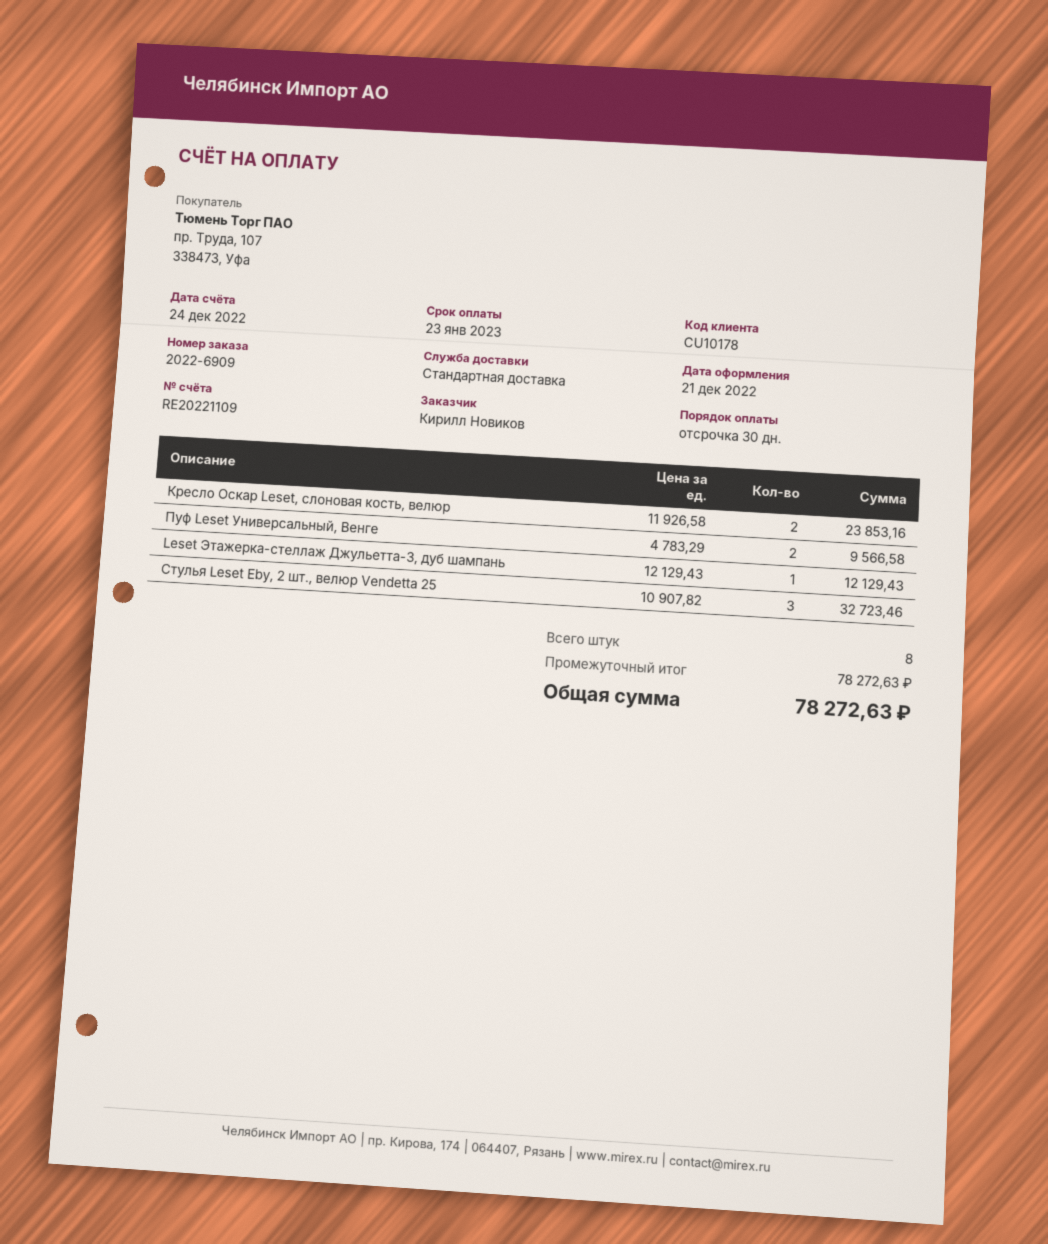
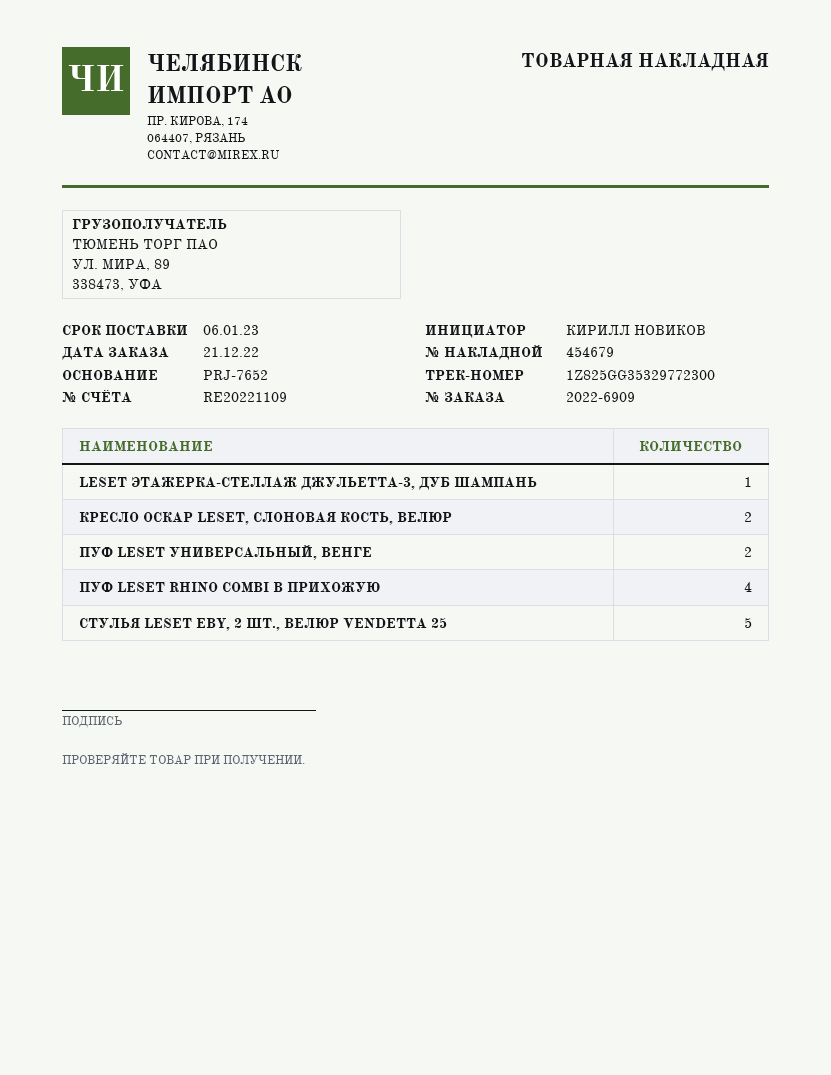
Стулья Leset Eby, 2 шт., велюр Vendetta 25: 3 -> 5
ПУФ LESET RHINO COMBI В ПРИХОЖУЮ: none -> 4

